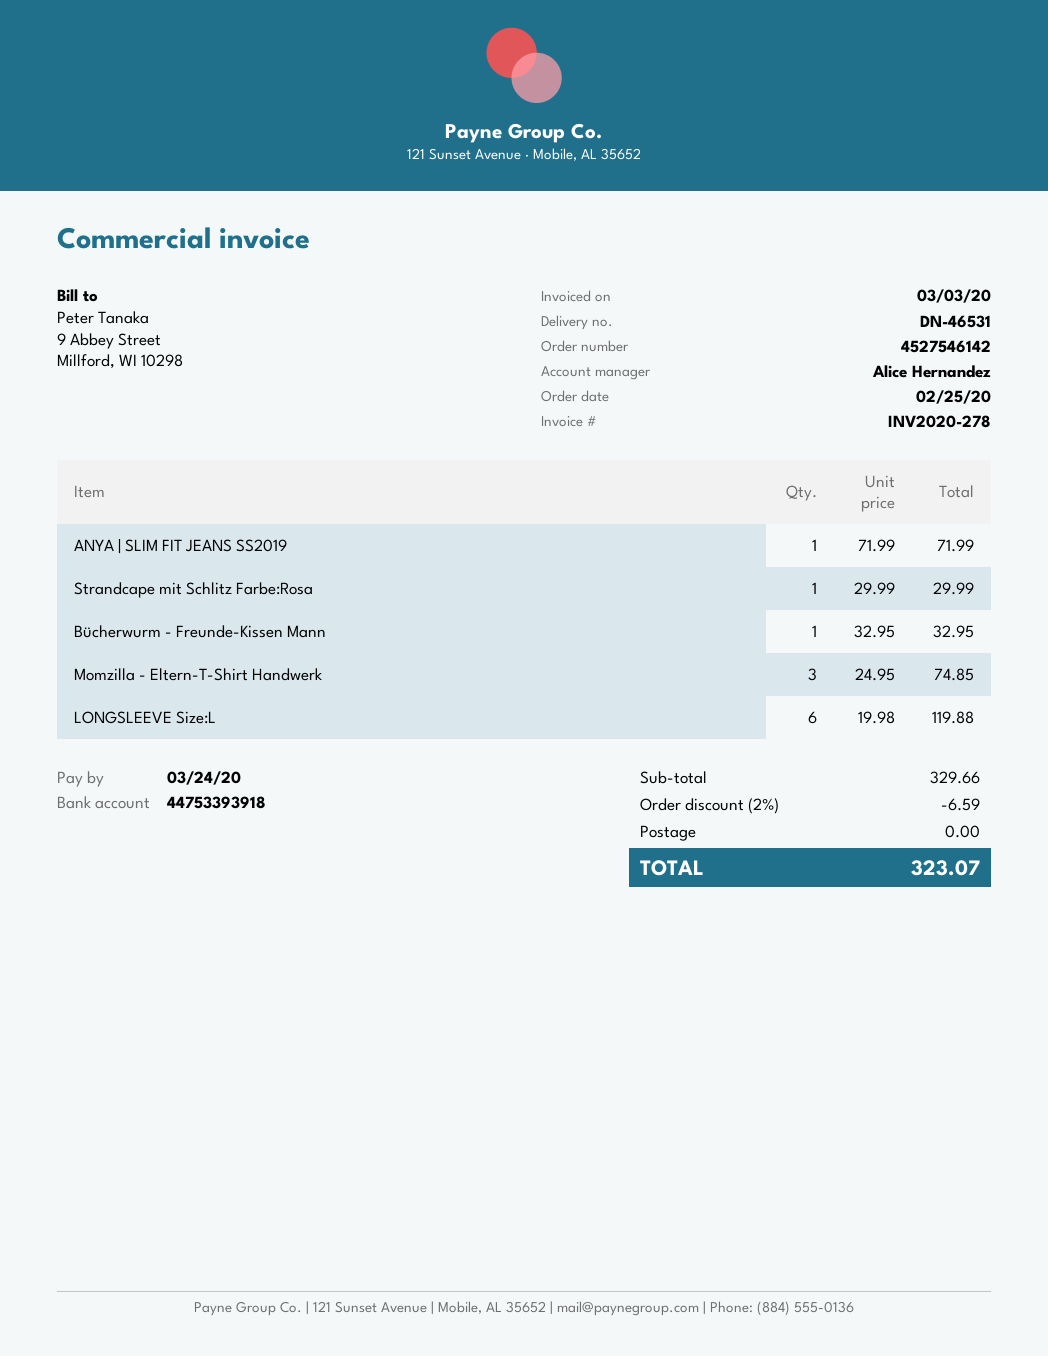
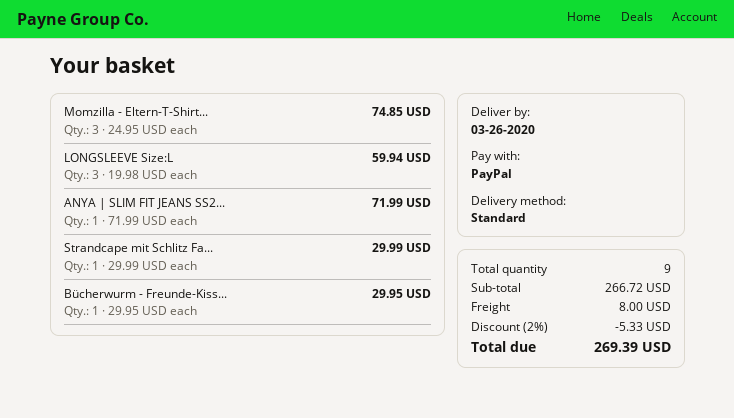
Bücherwurm - Freunde-Kissen Mann: 1 x 32.95 = 32.95 -> 1 x 29.95 = 29.95
LONGSLEEVE Size:L: 6 x 19.98 = 119.88 -> 3 x 19.98 = 59.94
subtotal: 329.66 -> 266.72
discount: 2% = 6.59 -> 2% = 5.33
shipping: 0.00 -> 8.00
total: 323.07 -> 269.39

